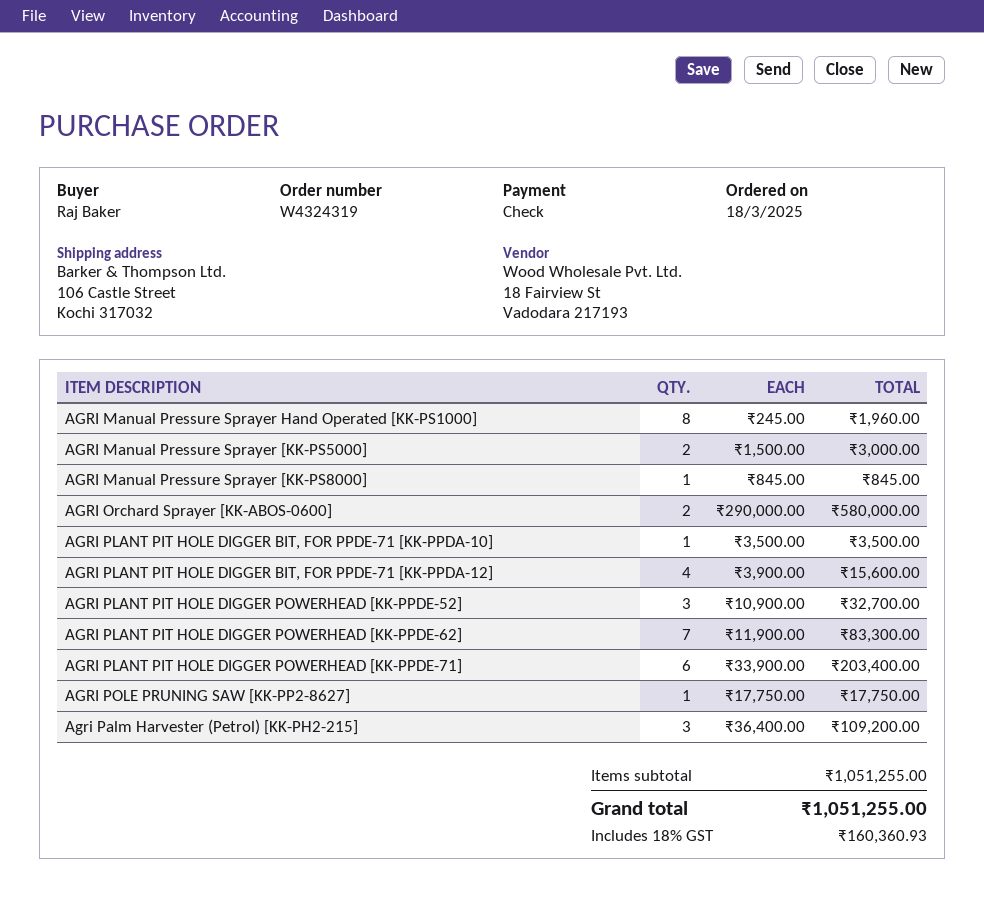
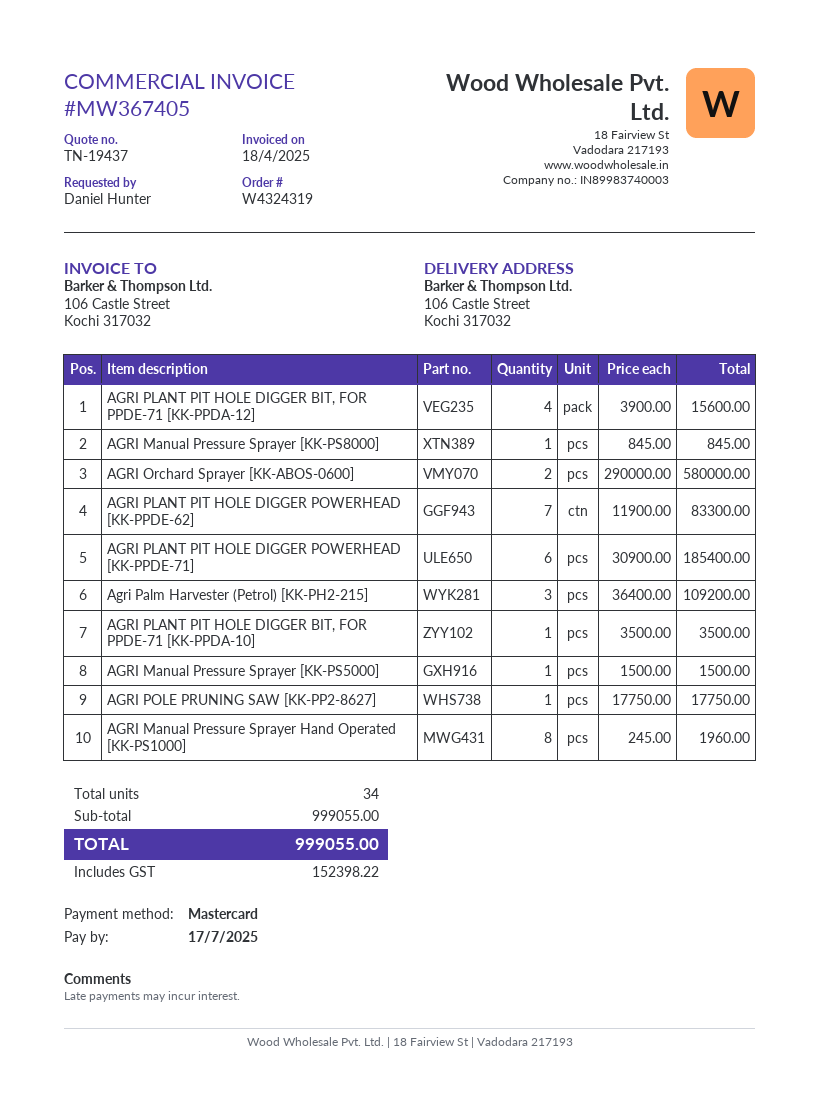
ordered by: Raj Baker -> Daniel Hunter
payment method: cheque -> Mastercard
AGRI Manual Pressure Sprayer [KK-PS5000]: 2 x 1500.00 = 3000.00 -> 1 x 1500.00 = 1500.00
AGRI PLANT PIT HOLE DIGGER POWERHEAD [KK-PPDE-52]: 3 x 10900.00 = 32700.00 -> none
AGRI PLANT PIT HOLE DIGGER POWERHEAD [KK-PPDE-71]: 6 x 33900.00 = 203400.00 -> 6 x 30900.00 = 185400.00
subtotal: 1051255.00 -> 999055.00
tax: 160360.93 -> 152398.22
total: 1051255.00 -> 999055.00

